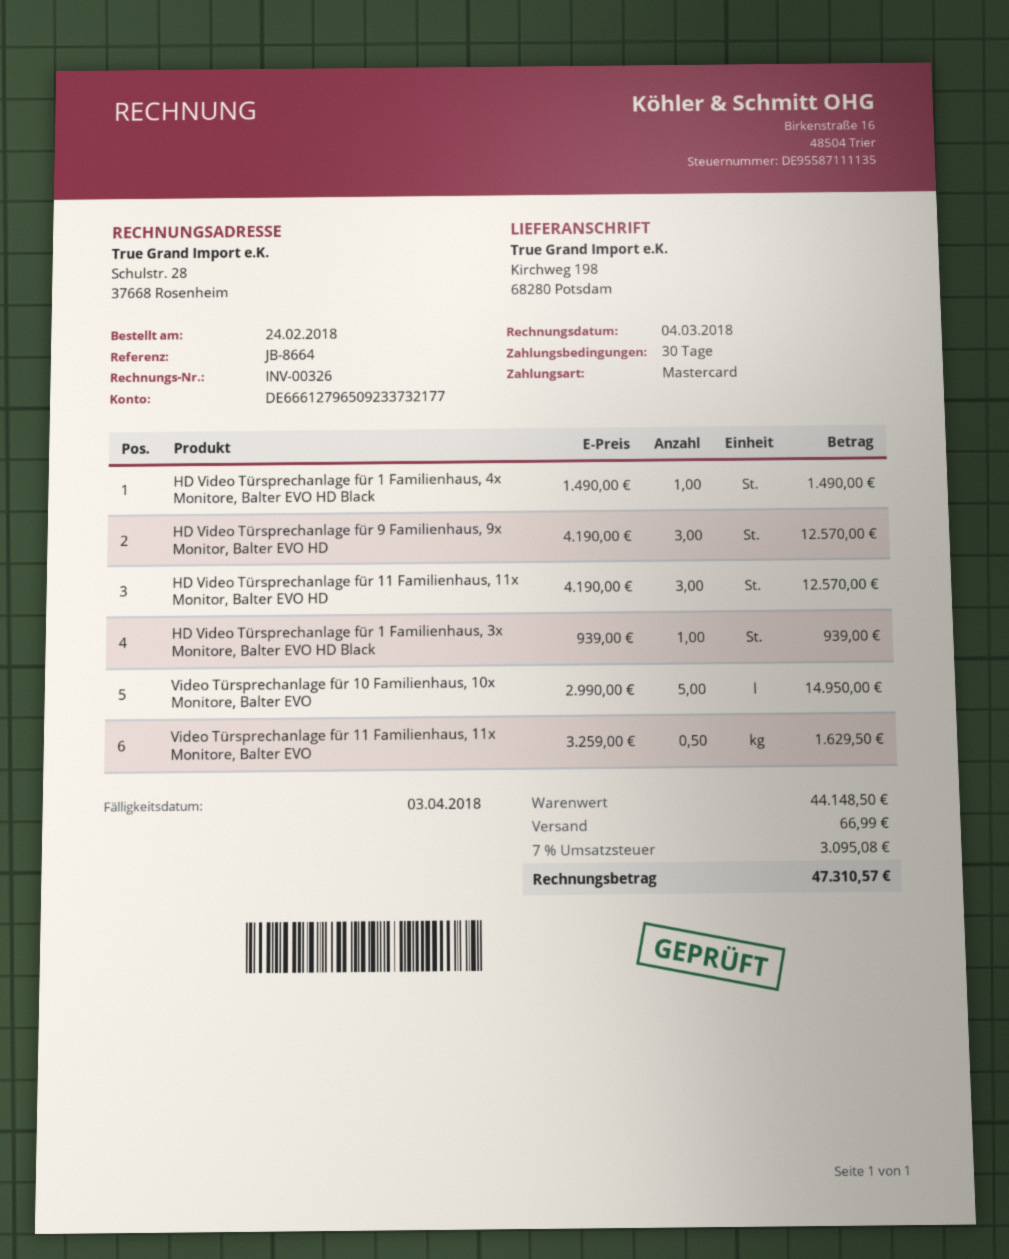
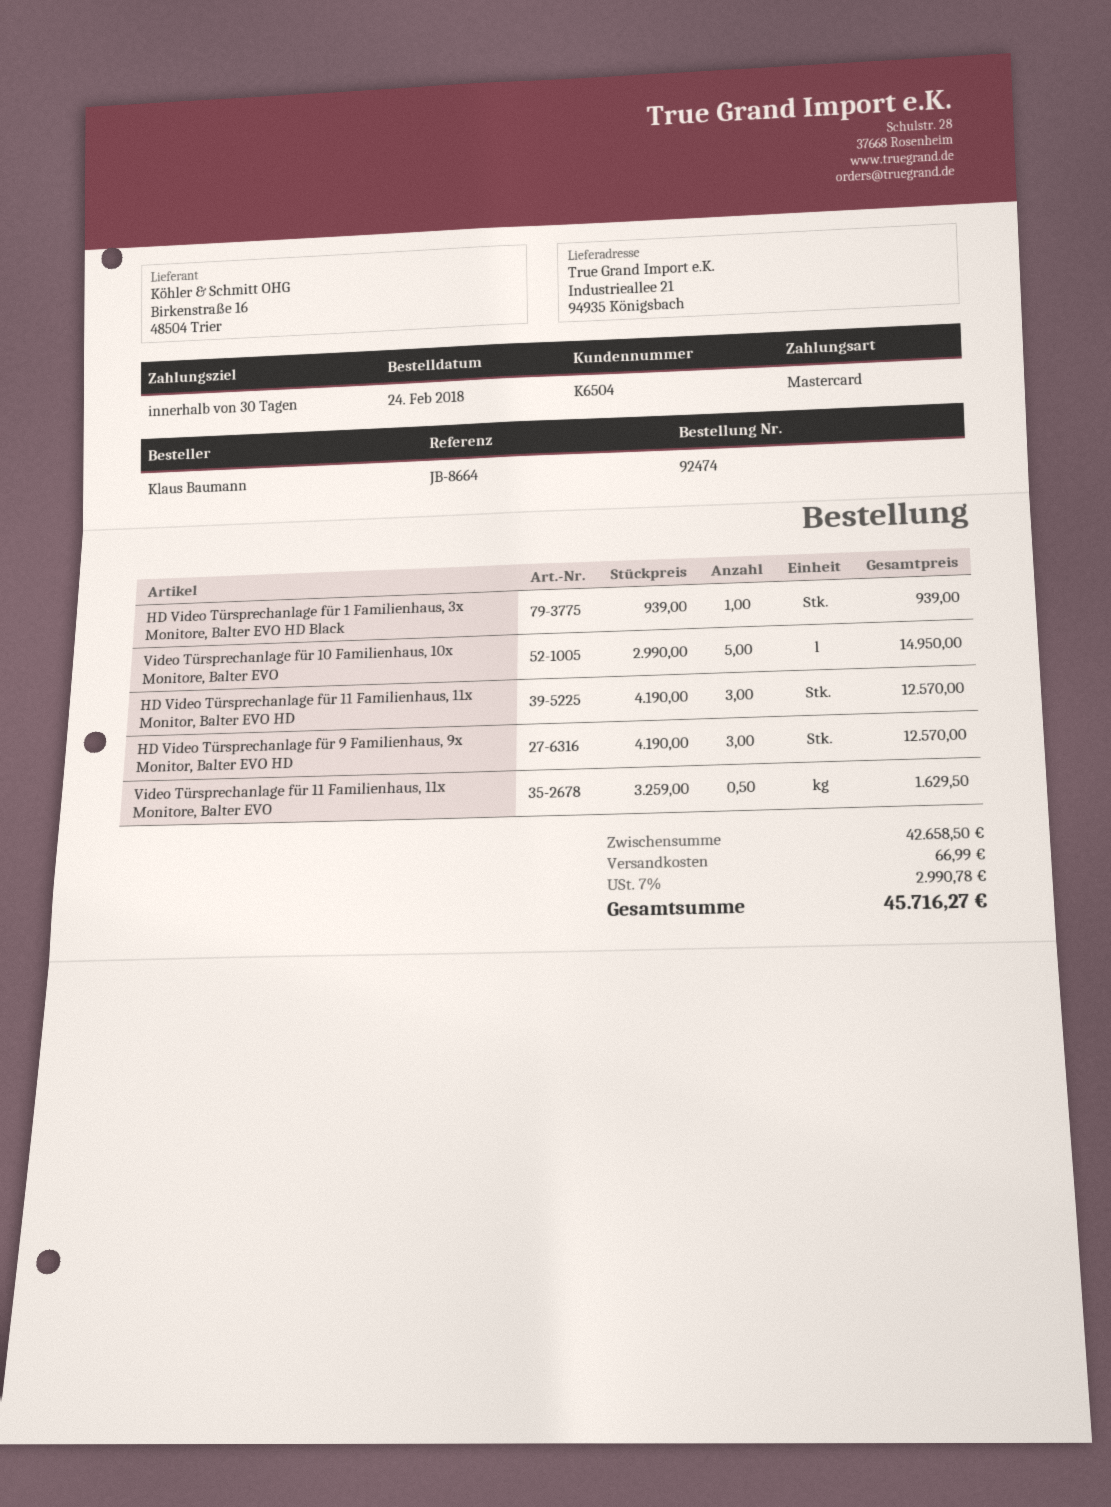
ship to: Kirchweg 198, 68280 Potsdam -> Industrieallee 21, 94935 Königsbach
HD Video Türsprechanlage für 1 Familienhaus, 4x Monitore, Balter EVO HD Black: 1 x 1490.00 = 1490.00 -> none
subtotal: 44148.50 -> 42658.50
tax: 7% = 3095.08 -> 7% = 2990.78
total: 47310.57 -> 45716.27

